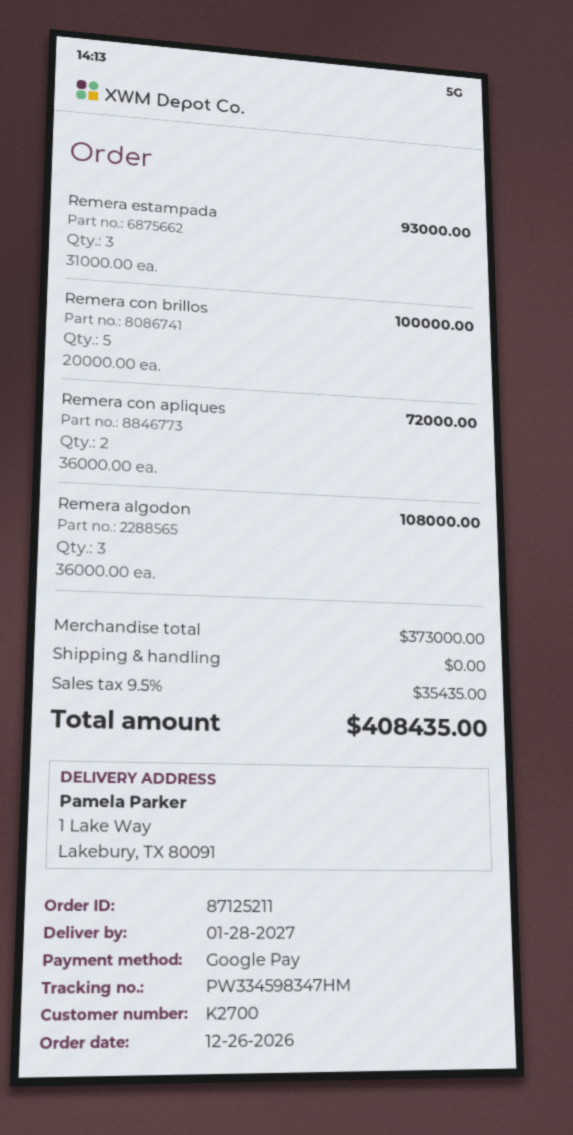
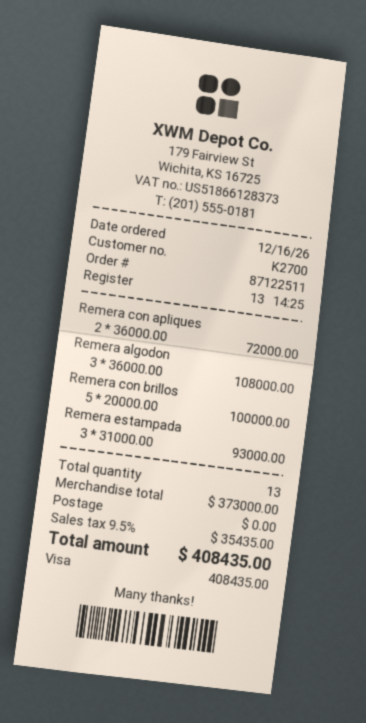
order number: 87125211 -> 87122511
order date: 2026-12-26 -> 2026-12-16
payment method: Google Pay -> Visa

